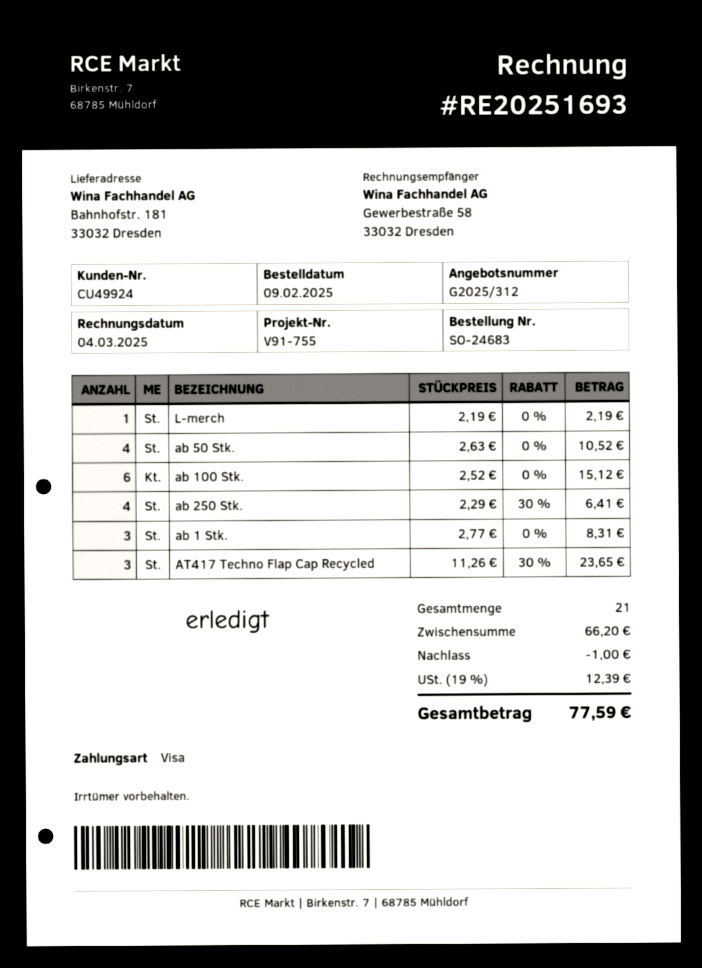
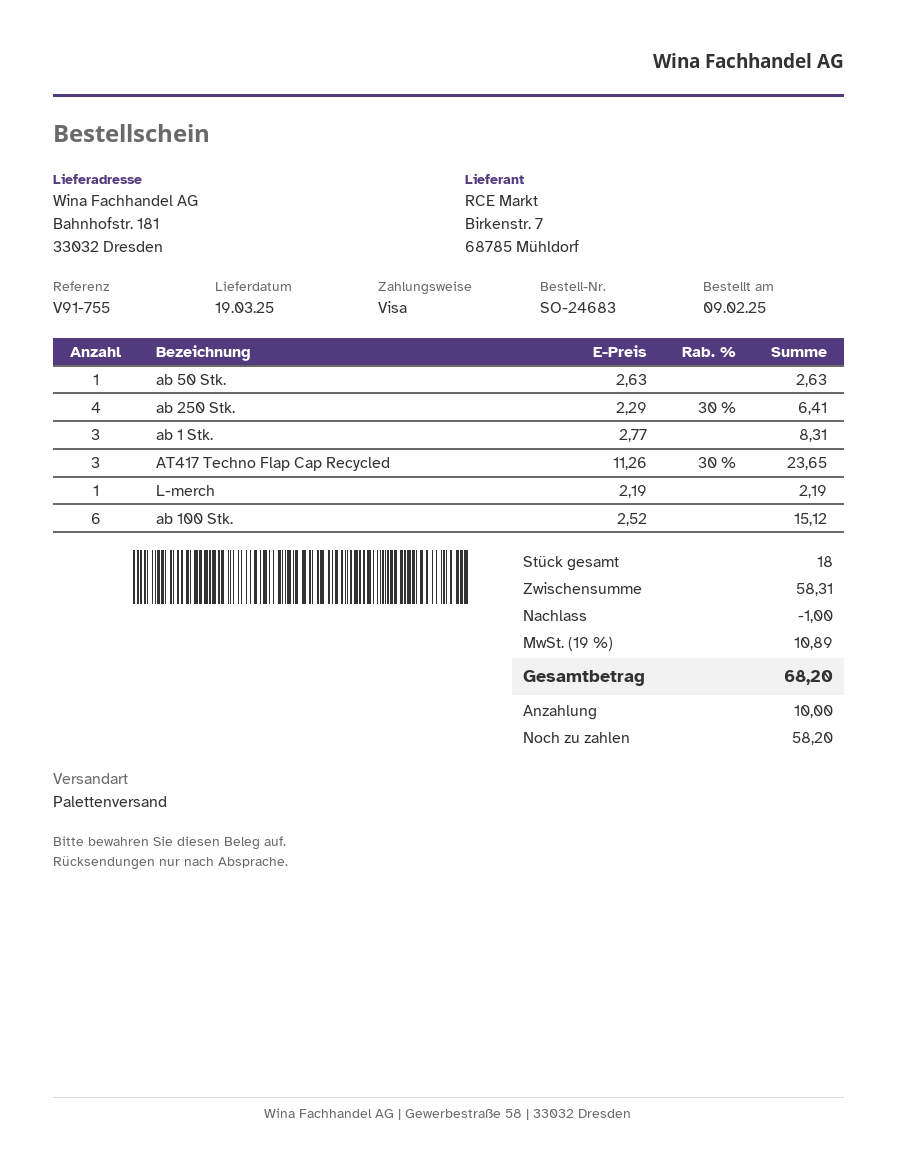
ab 50 Stk.: 4 x 2.63 = 10.52 -> 1 x 2.63 = 2.63
total quantity: 21 -> 18
subtotal: 66.20 -> 58.31
tax: 19% = 12.39 -> 19% = 10.89
total: 77.59 -> 68.20

